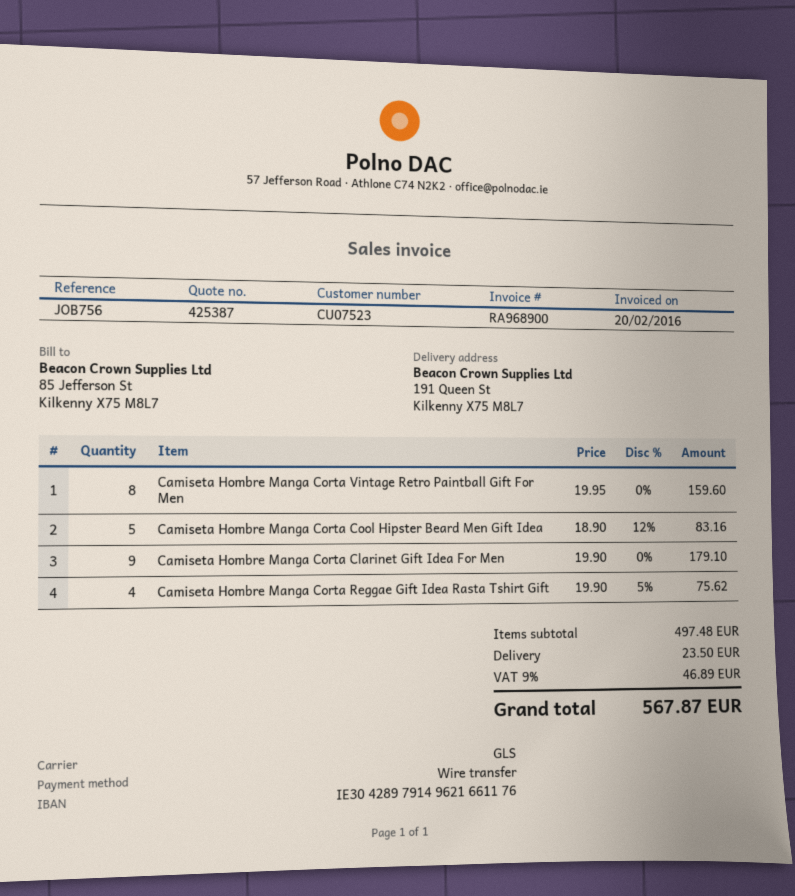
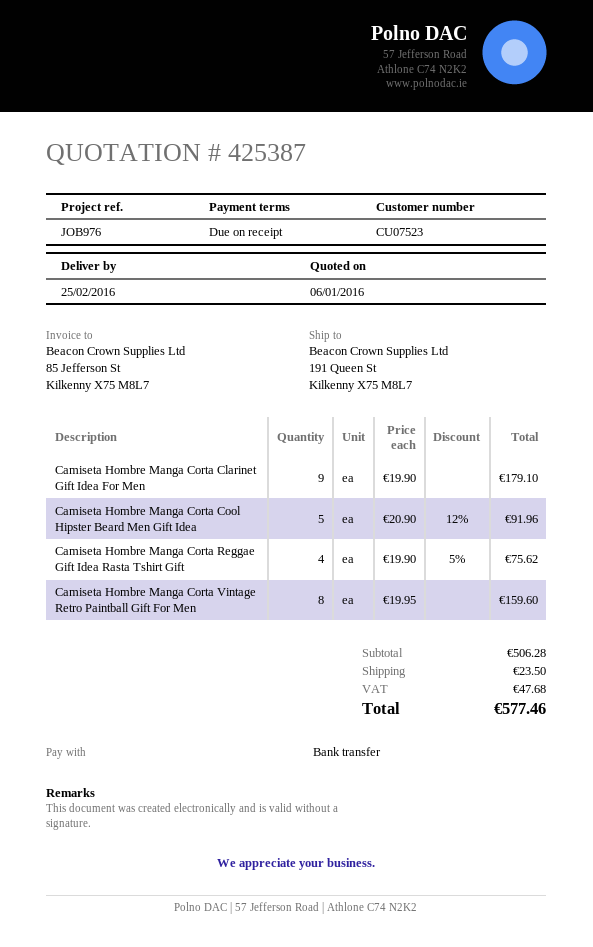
reference: JOB756 -> JOB976
Camiseta Hombre Manga Corta Cool Hipster Beard Men Gift Idea: 5 x 18.90 - 12% = 83.16 -> 5 x 20.90 - 12% = 91.96
subtotal: 497.48 -> 506.28
tax: 46.89 -> 47.68
total: 567.87 -> 577.46

